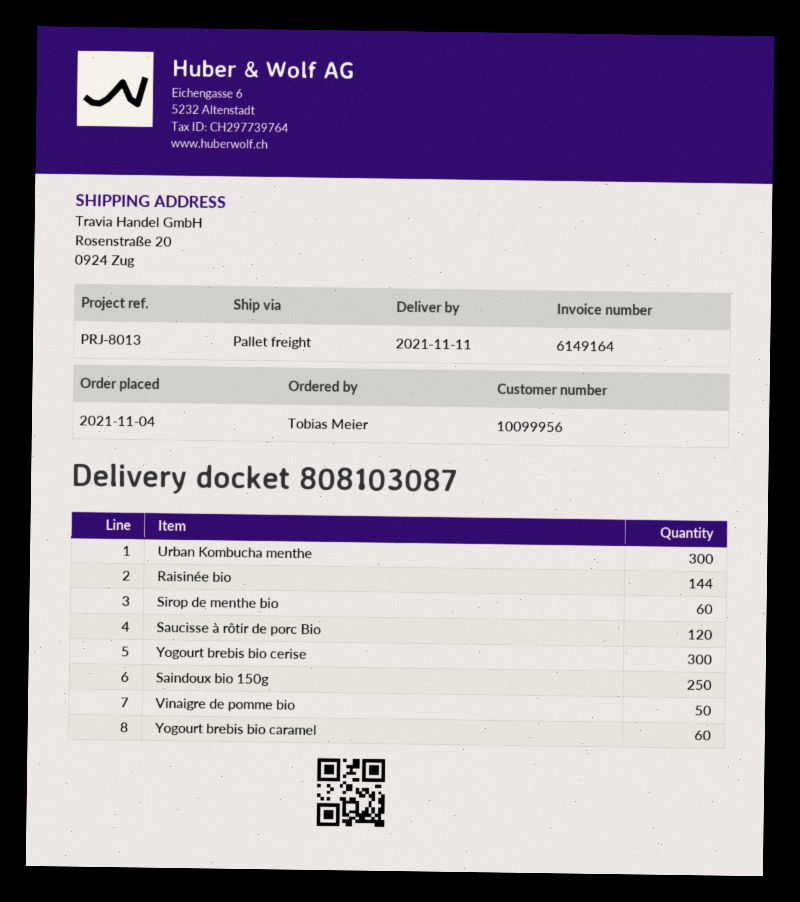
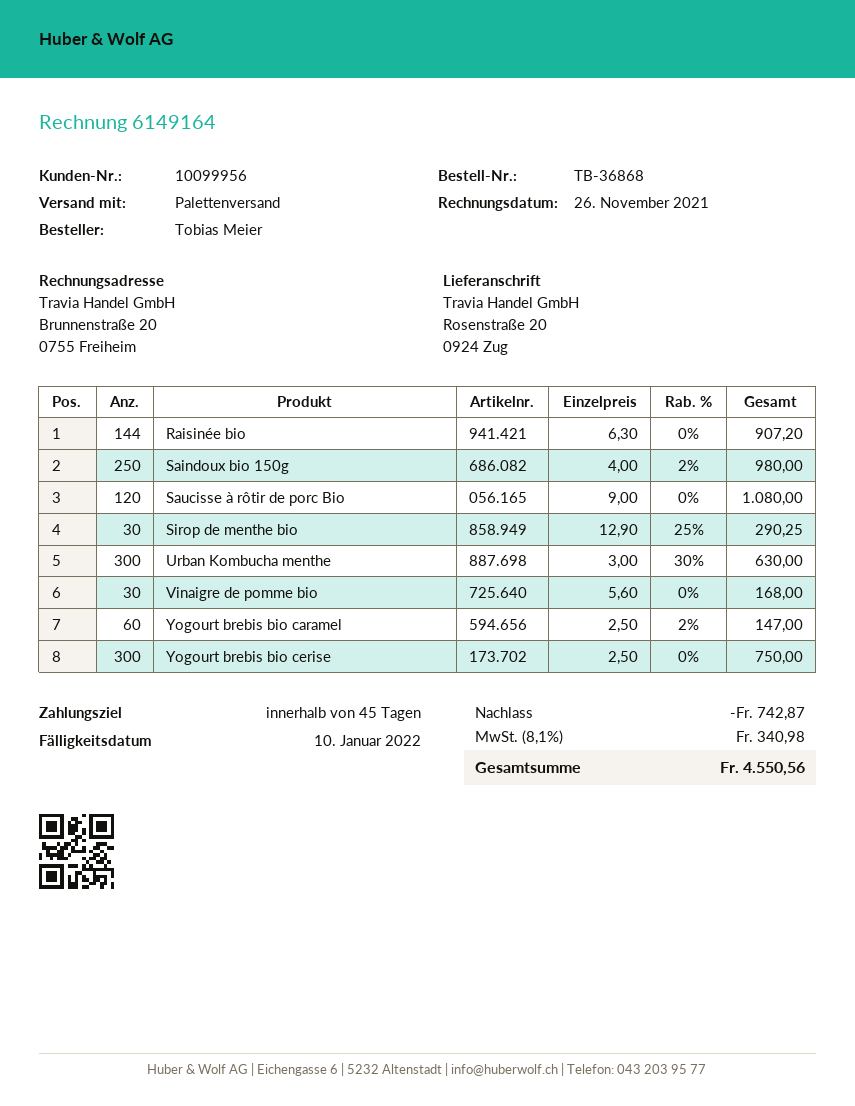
Sirop de menthe bio: 60 -> 30
Vinaigre de pomme bio: 50 -> 30

